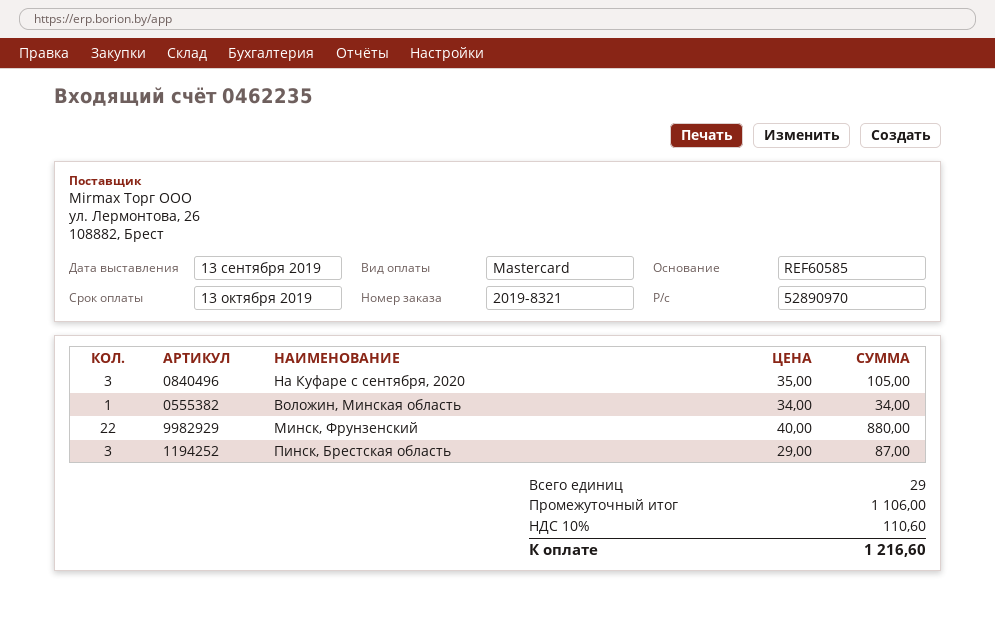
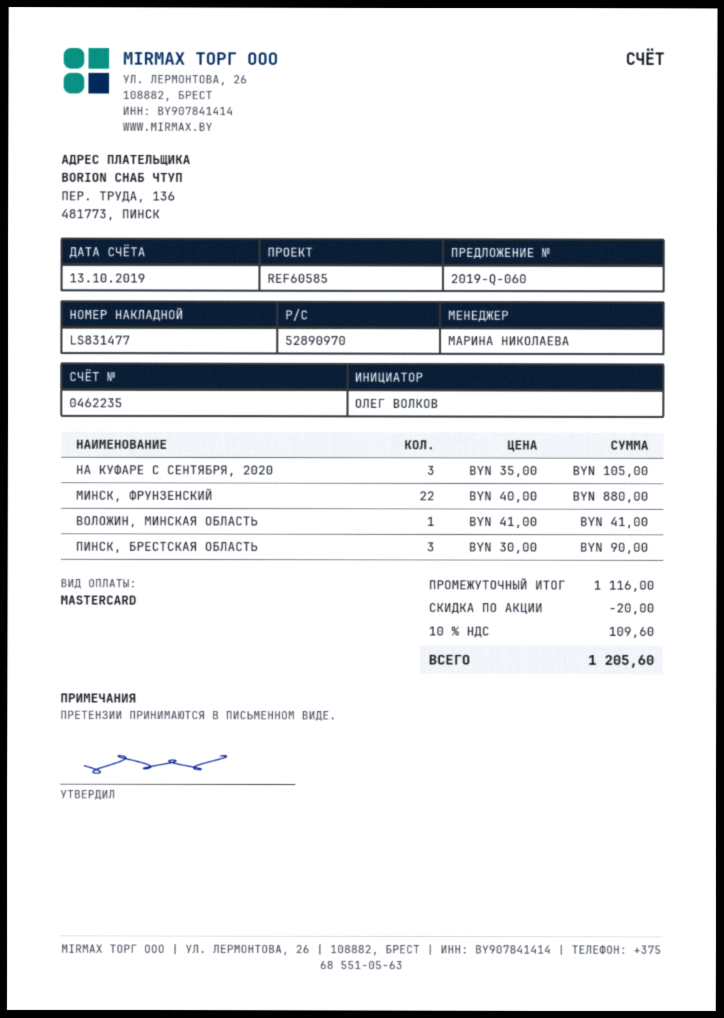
invoice date: 2019-09-13 -> 2019-10-13
Воложин, Минская область: 1 x 34.00 = 34.00 -> 1 x 41.00 = 41.00
Пинск, Брестская область: 3 x 29.00 = 87.00 -> 3 x 30.00 = 90.00
subtotal: 1106.00 -> 1116.00
discount: none -> 20.00
tax: 10% = 110.60 -> 10% = 109.60
total: 1216.60 -> 1205.60

